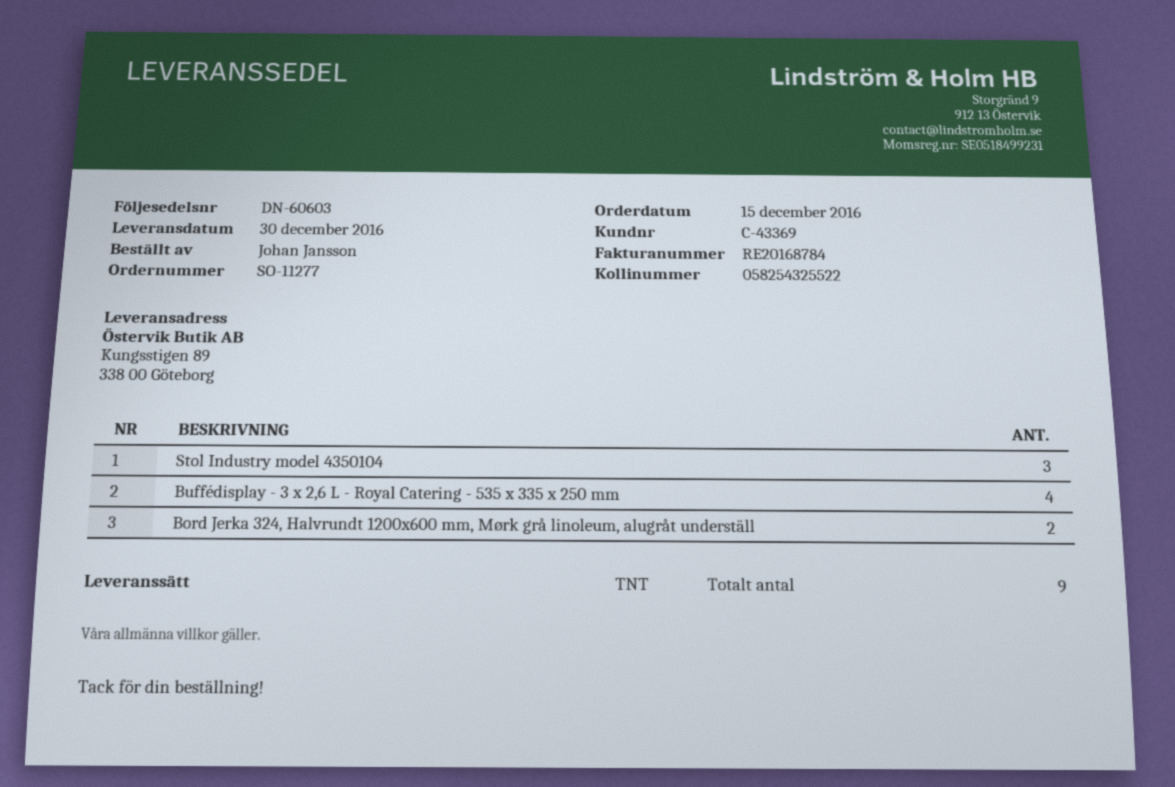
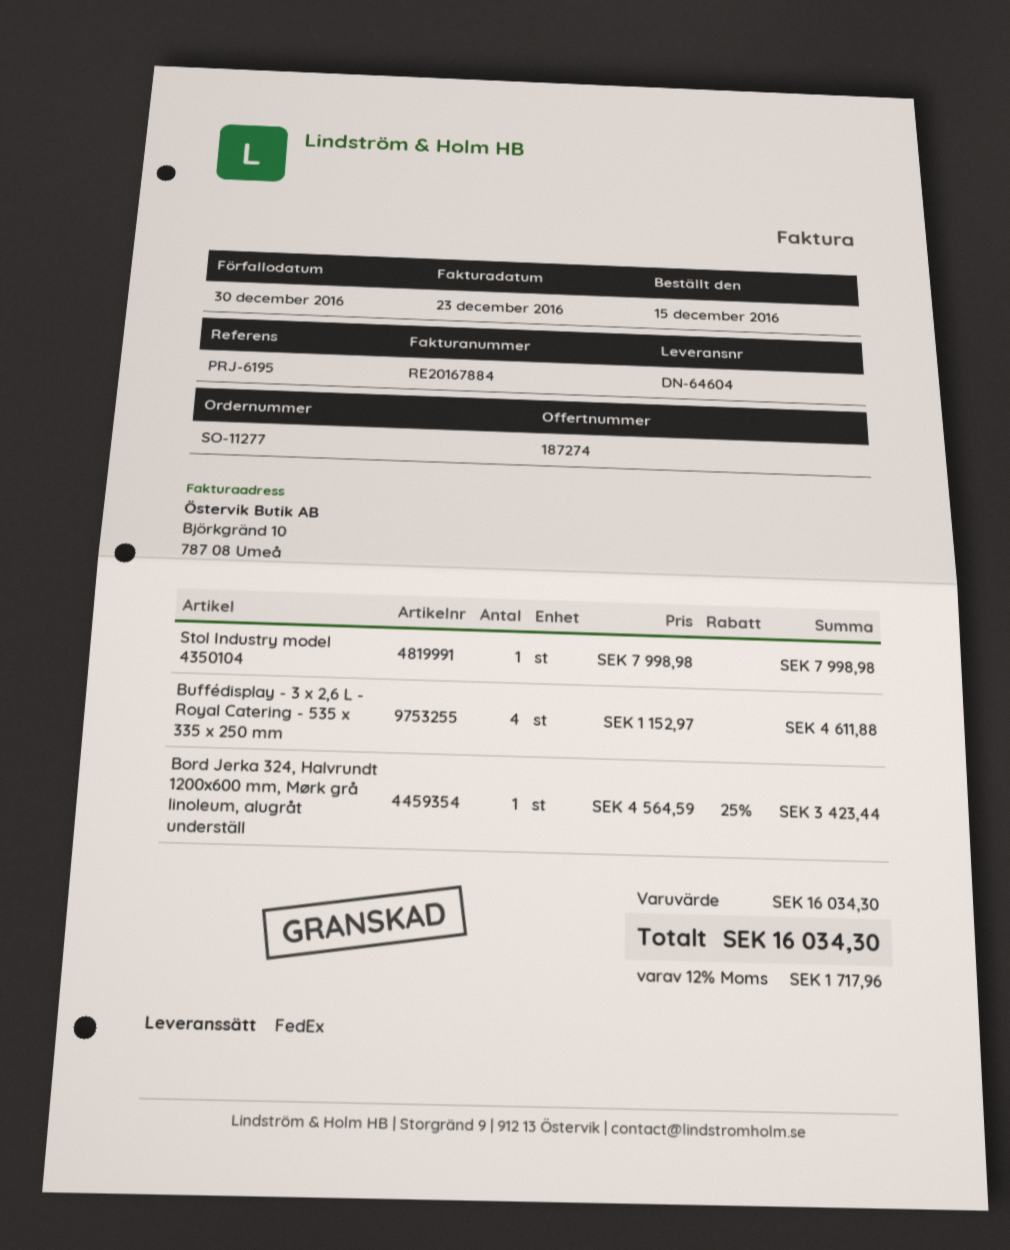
delivery note number: DN-60603 -> DN-64604
invoice number: RE20168784 -> RE20167884
shipping method: TNT -> FedEx
Stol Industry model 4350104: 3 -> 1
Bord Jerka 324, Halvrundt 1200x600 mm, Mørk grå linoleum, alugråt underställ: 2 -> 1

